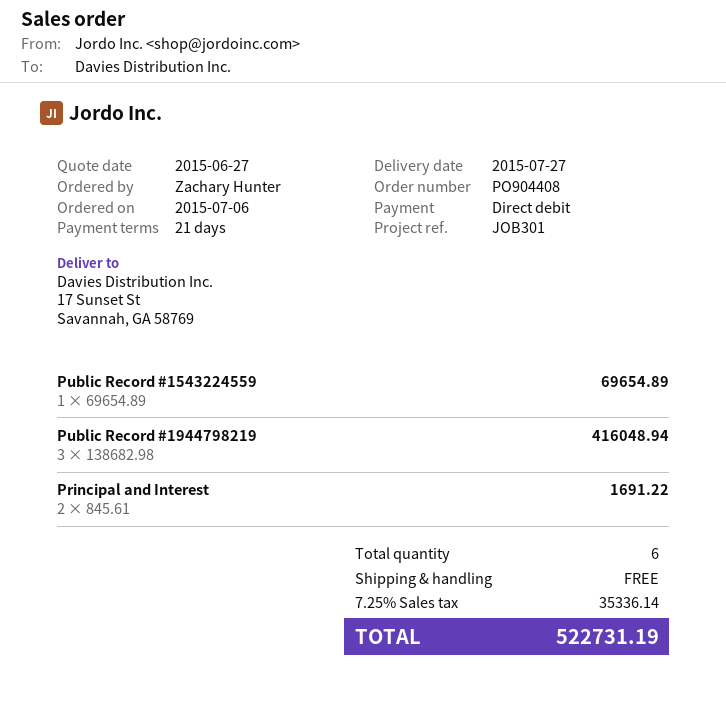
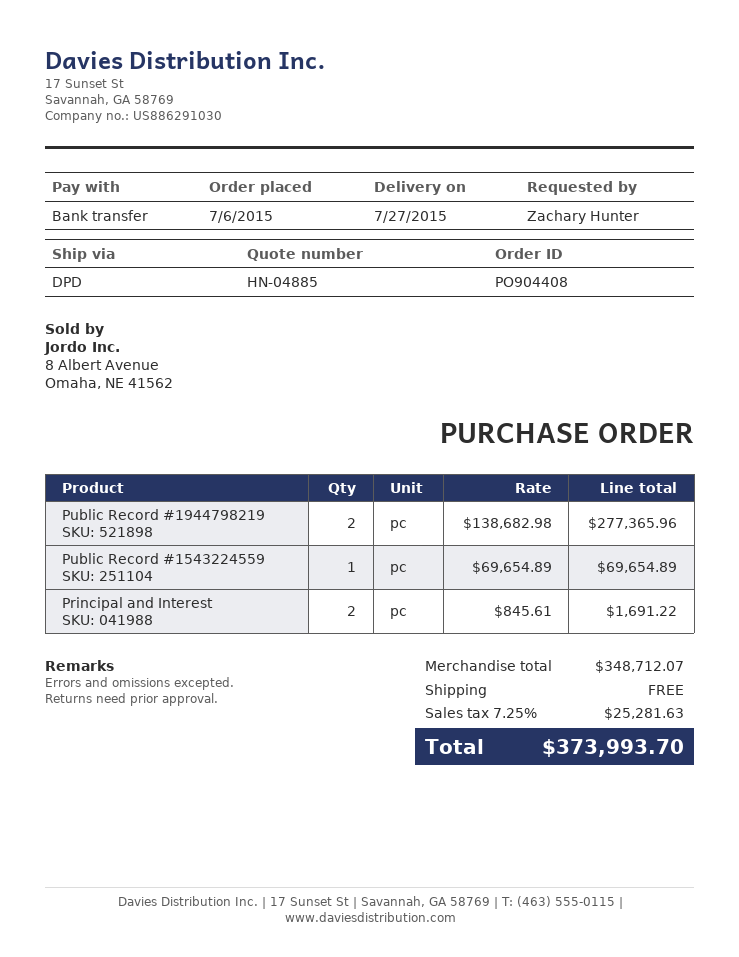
payment method: direct debit -> bank transfer
Public Record #1944798219: 3 x 138682.98 = 416048.94 -> 2 x 138682.98 = 277365.96
tax: 7.25% = 35336.14 -> 7.25% = 25281.63
total: 522731.19 -> 373993.70

